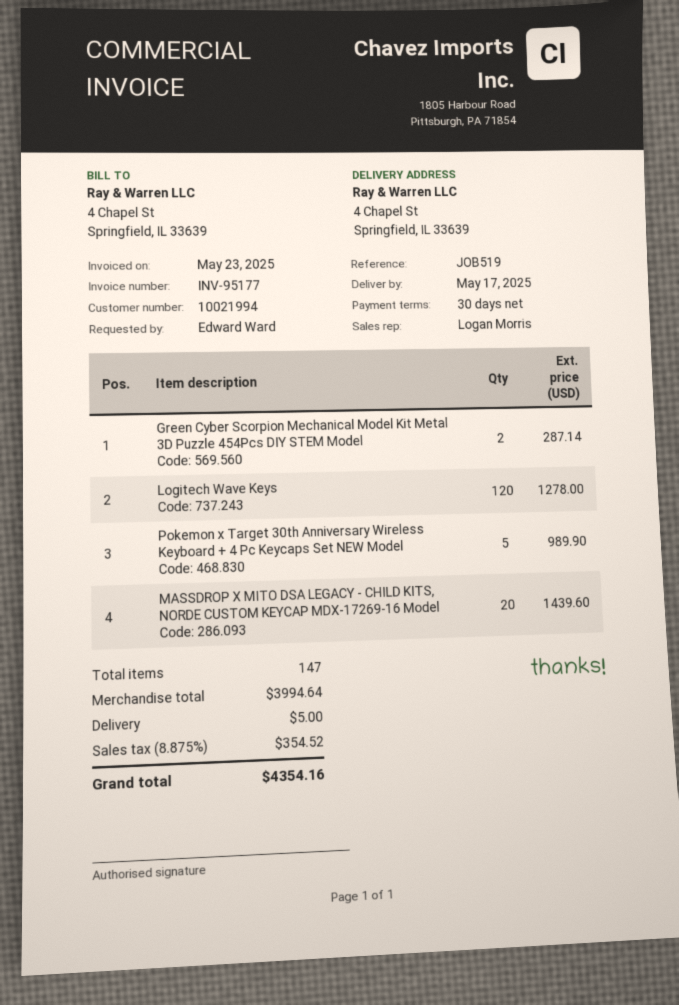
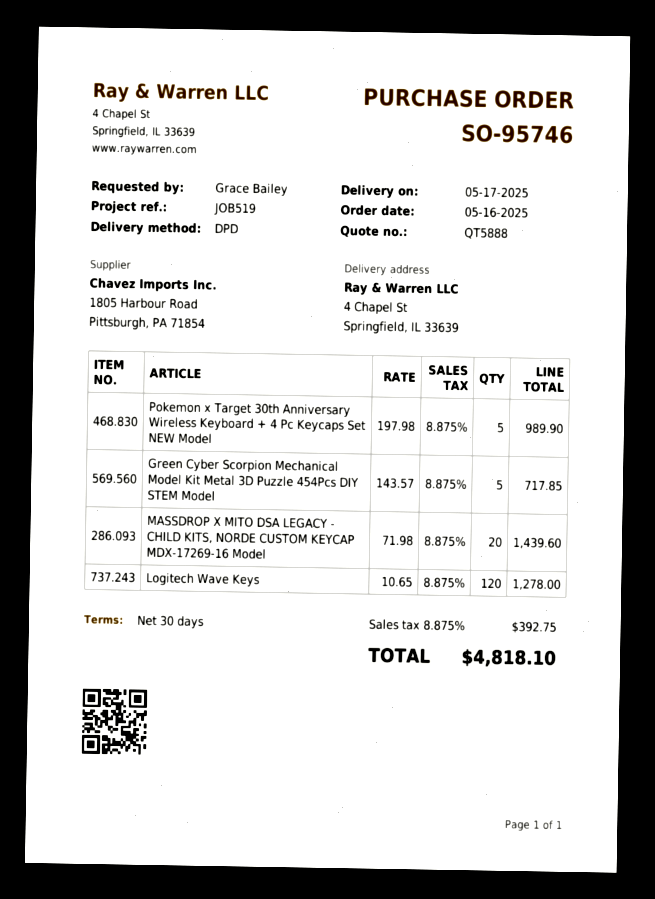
ordered by: Edward Ward -> Grace Bailey
Green Cyber Scorpion Mechanical Model Kit Metal 3D Puzzle 454Pcs DIY STEM Model: 2 for 287.14 -> 5 for 717.85
shipping: 5.00 -> none
tax: 8.875% = 354.52 -> 8.875% = 392.75
total: 4354.16 -> 4818.10

